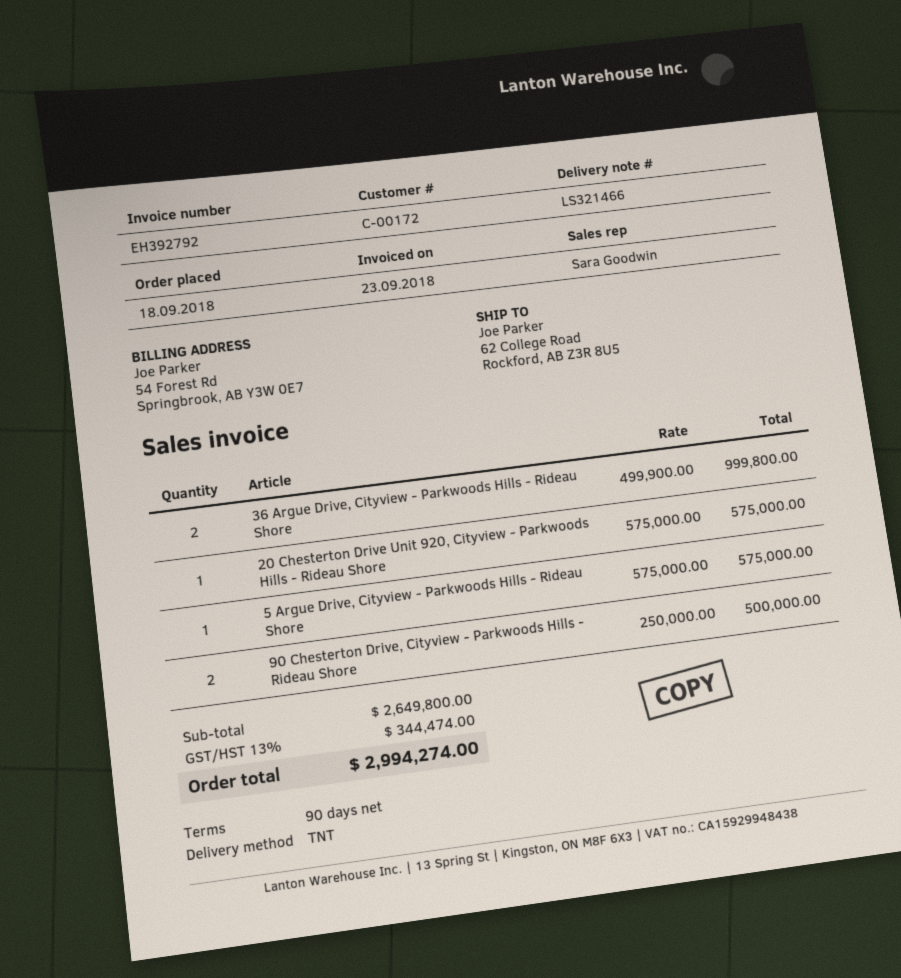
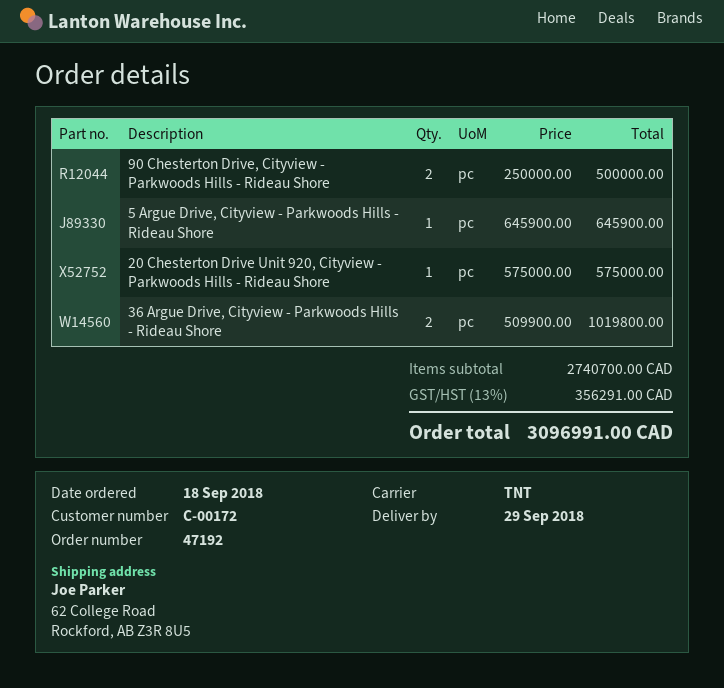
36 Argue Drive, Cityview - Parkwoods Hills - Rideau Shore: 2 x 499900.00 = 999800.00 -> 2 x 509900.00 = 1019800.00
5 Argue Drive, Cityview - Parkwoods Hills - Rideau Shore: 1 x 575000.00 = 575000.00 -> 1 x 645900.00 = 645900.00
subtotal: 2649800.00 -> 2740700.00
tax: 13% = 344474.00 -> 13% = 356291.00
total: 2994274.00 -> 3096991.00

